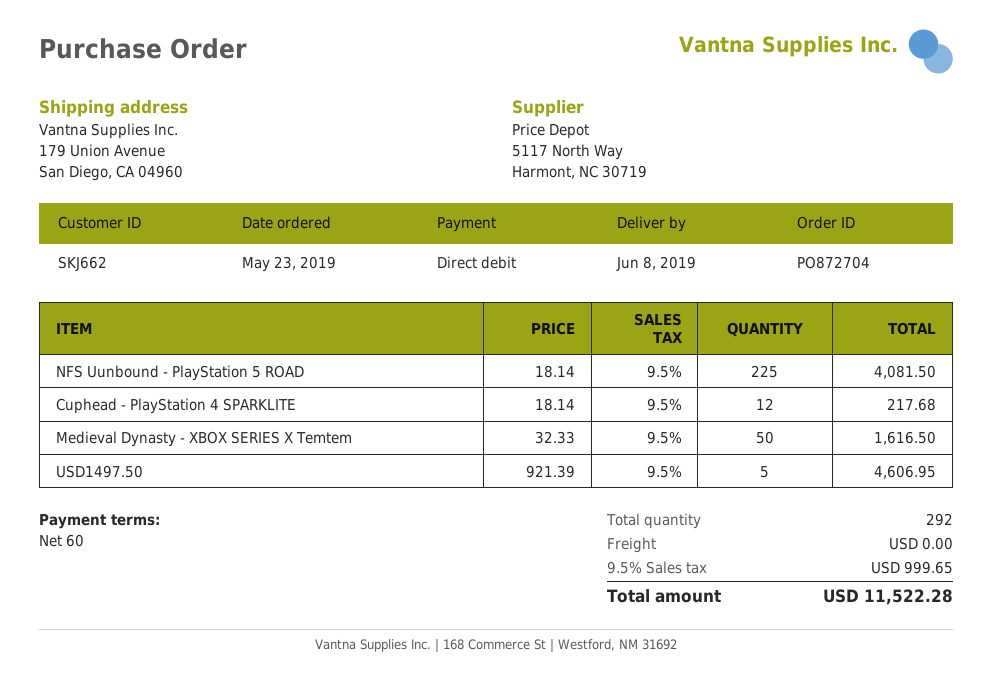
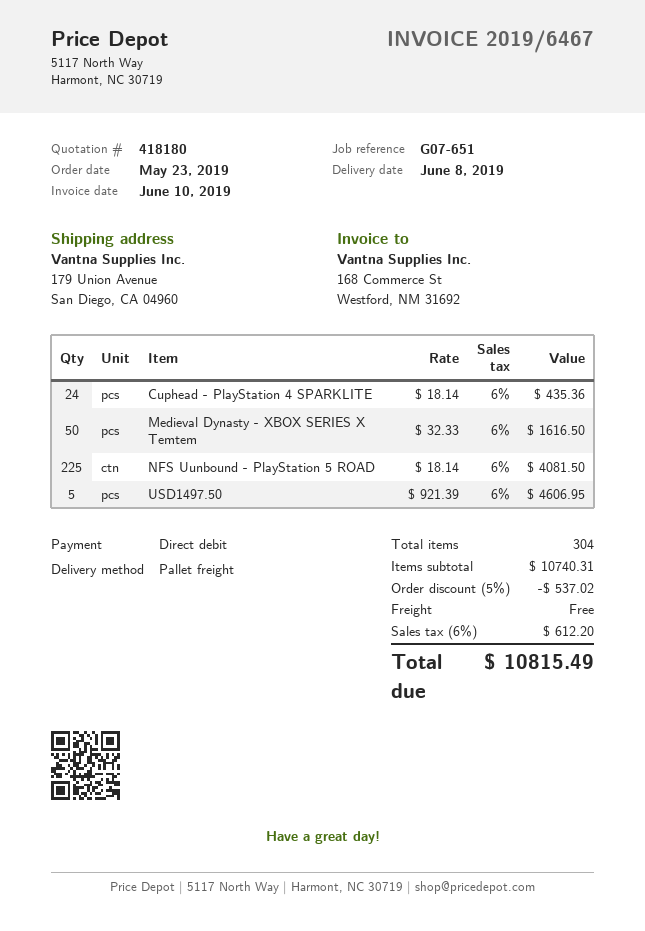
Cuphead - PlayStation 4 SPARKLITE: 12 x 18.14 = 217.68 -> 24 x 18.14 = 435.36
total quantity: 292 -> 304
discount: none -> 5% = 537.02
tax: 9.5% = 999.65 -> 6% = 612.20
total: 11522.28 -> 10815.49

